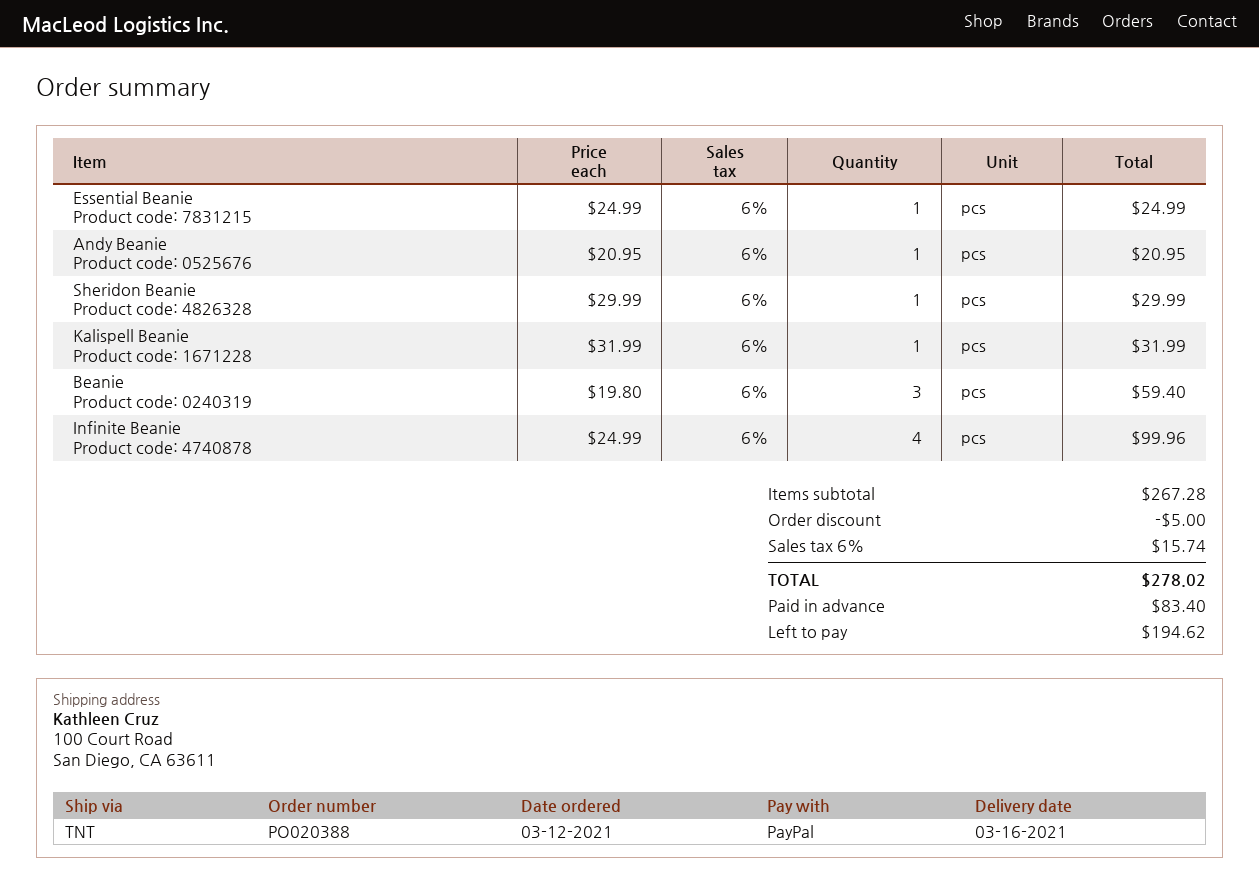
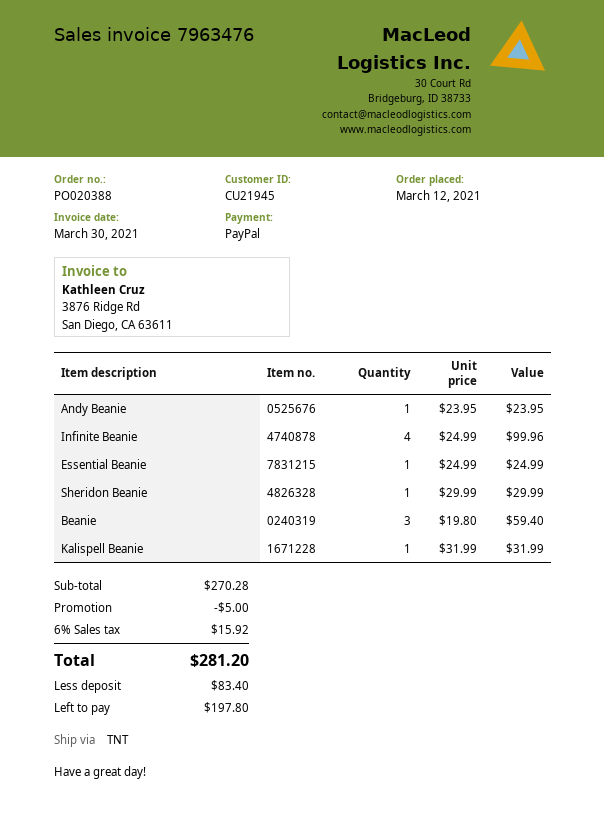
Andy Beanie: 1 x 20.95 = 20.95 -> 1 x 23.95 = 23.95
subtotal: 267.28 -> 270.28
tax: 6% = 15.74 -> 6% = 15.92
total: 278.02 -> 281.20
balance: 194.62 -> 197.80

